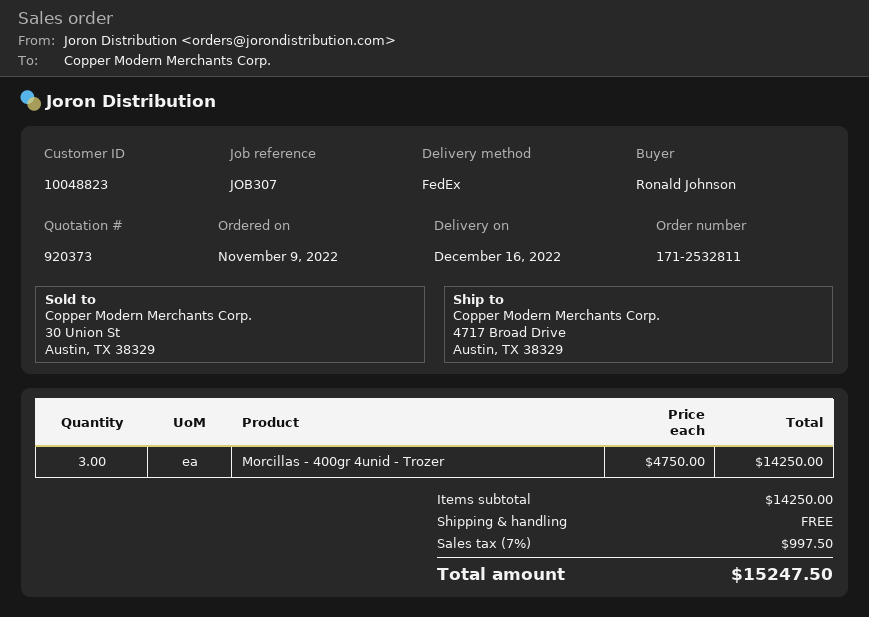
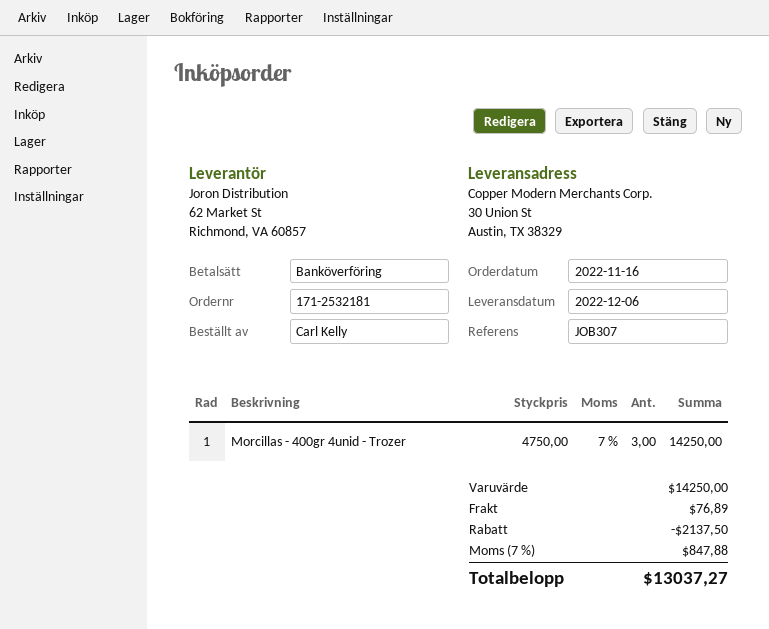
order number: 171-2532811 -> 171-2532181
order date: 2022-11-09 -> 2022-11-16
delivery date: 2022-12-16 -> 2022-12-06
ordered by: Ronald Johnson -> Carl Kelly
ship to: 4717 Broad Drive, Austin, TX 38329 -> 30 Union St, Austin, TX 38329
discount: none -> 2137.50
shipping: 0.00 -> 76.89
tax: 7% = 997.50 -> 7% = 847.88
total: 15247.50 -> 13037.27

